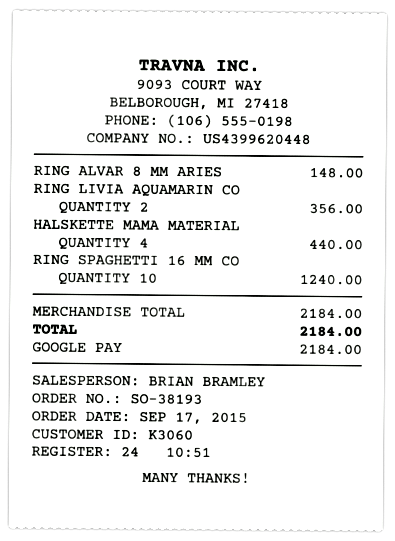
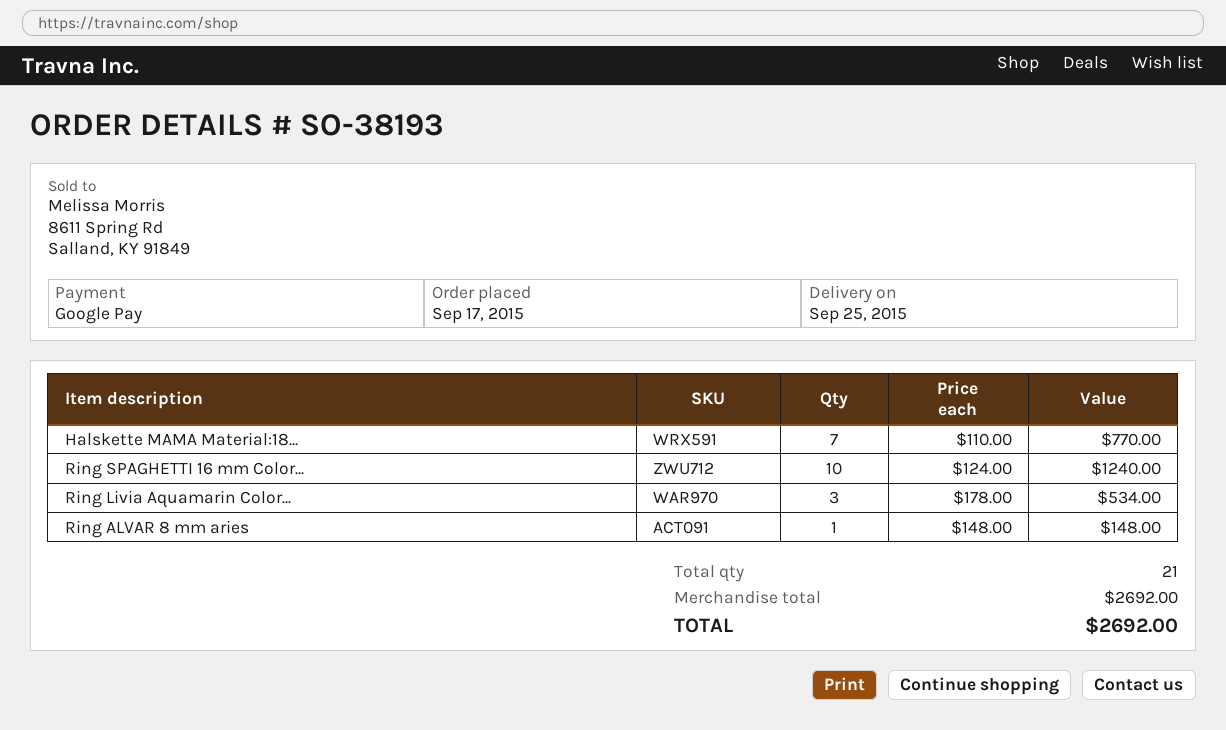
RING LIVIA AQUAMARIN CO: 2 for 356.00 -> 3 for 534.00
HALSKETTE MAMA MATERIAL: 4 for 440.00 -> 7 for 770.00
subtotal: 2184.00 -> 2692.00
total: 2184.00 -> 2692.00

